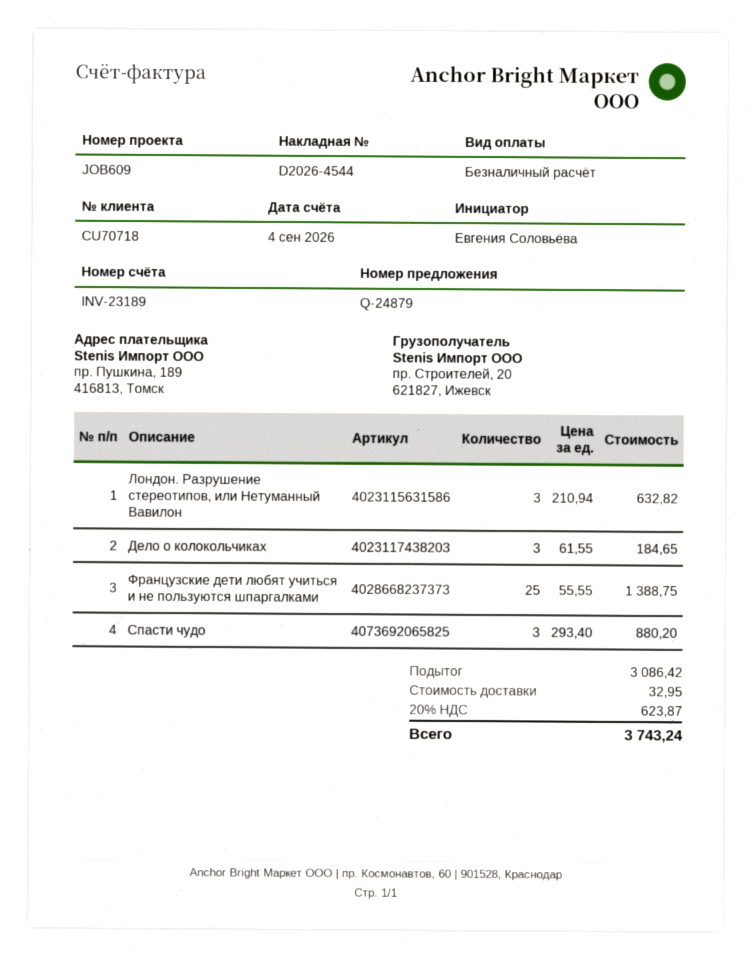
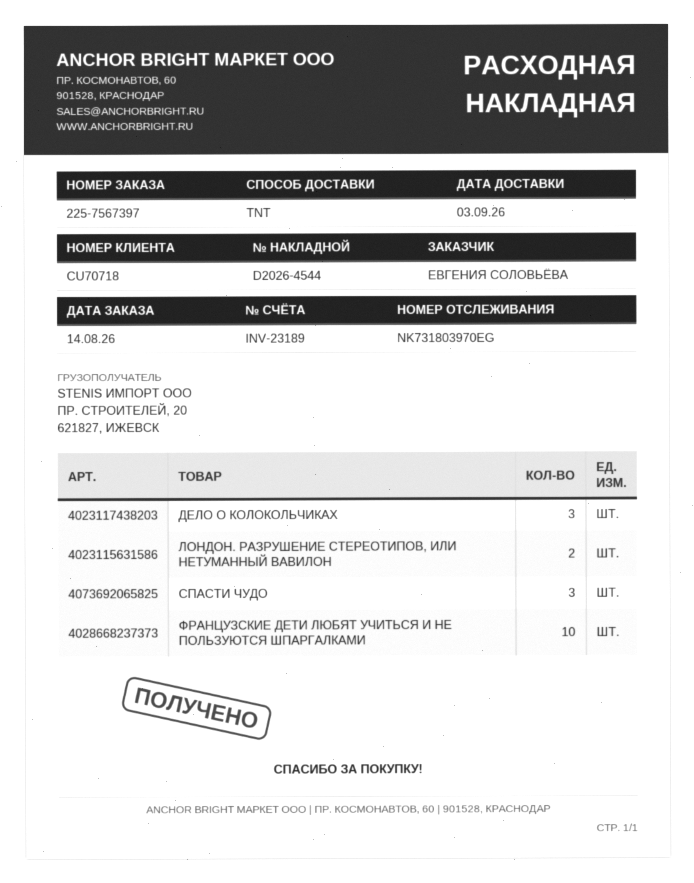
Лондон. Разрушение стереотипов, или Нетуманный Вавилон: 3 -> 2
Французские дети любят учиться и не пользуются шпаргалками: 25 -> 10

